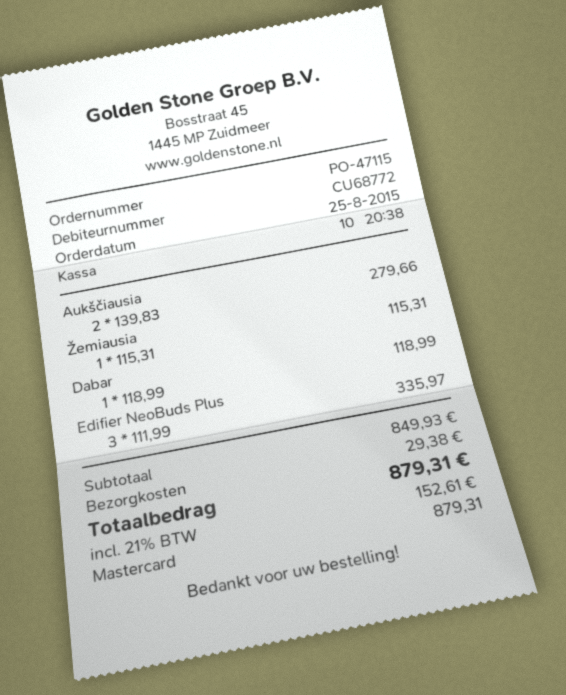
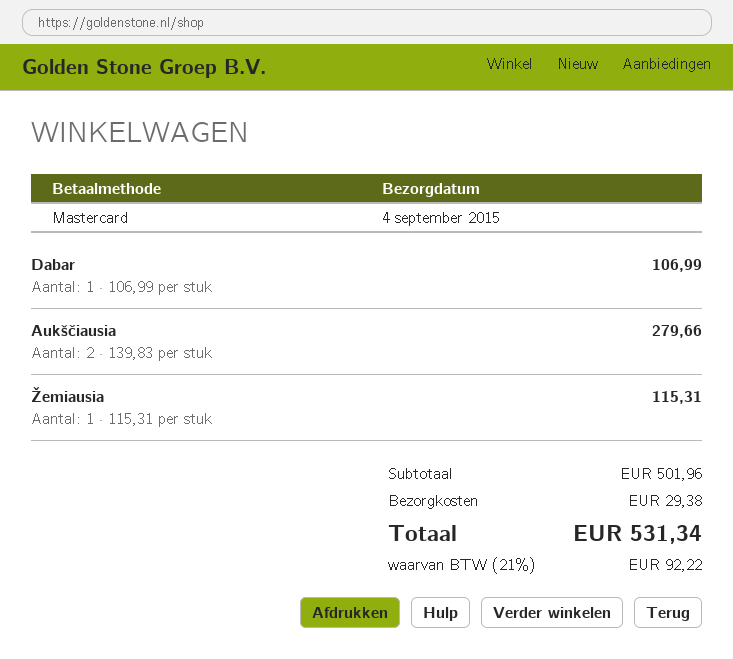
Dabar: 1 x 118.99 = 118.99 -> 1 x 106.99 = 106.99
Edifier NeoBuds Plus: 3 x 111.99 = 335.97 -> none
subtotal: 849.93 -> 501.96
tax: 21% = 152.61 -> 21% = 92.22
total: 879.31 -> 531.34

